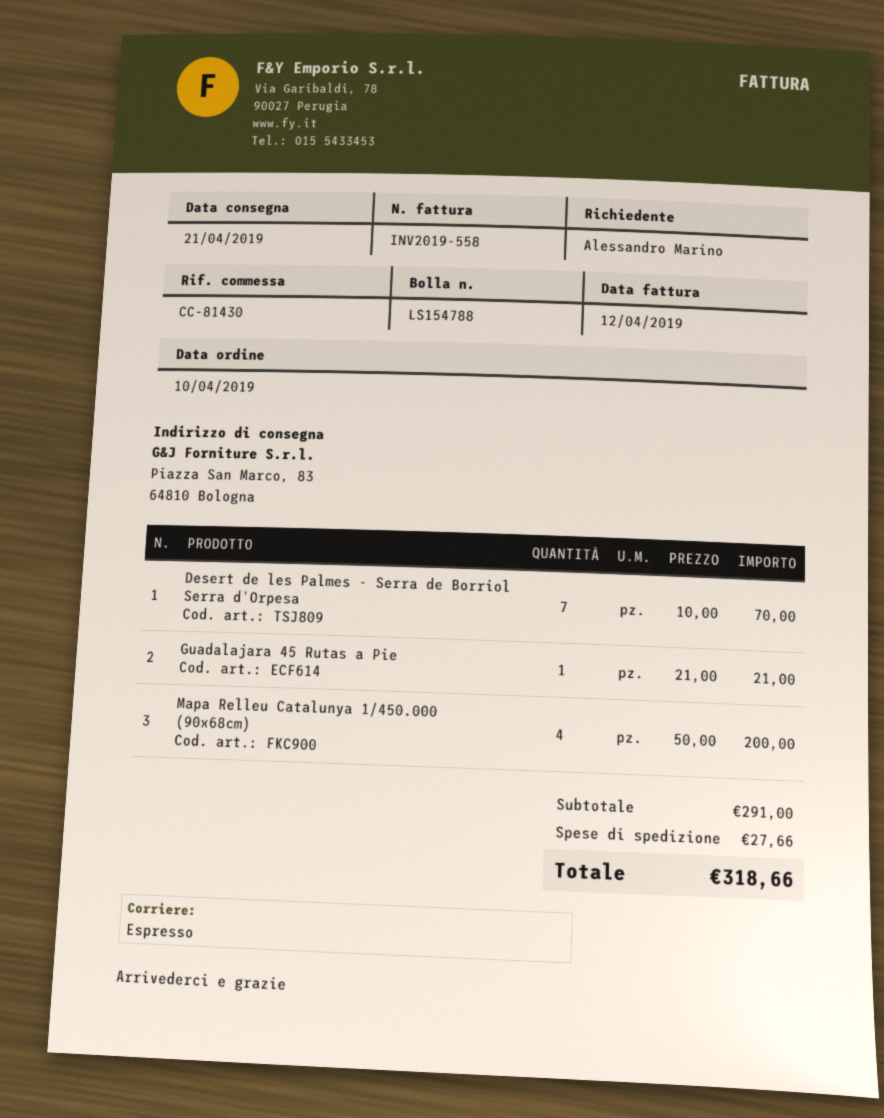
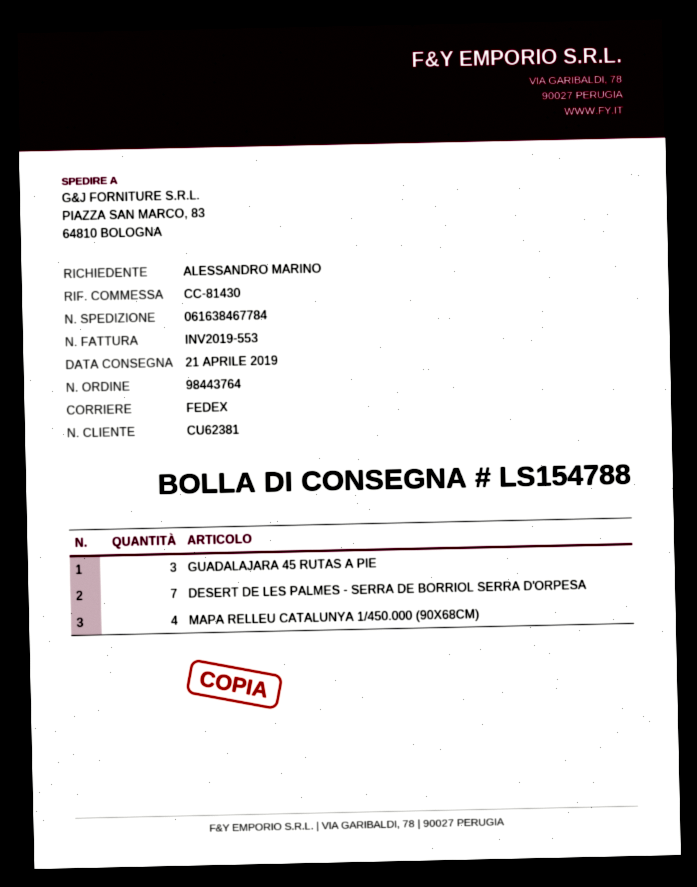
invoice number: INV2019-558 -> INV2019-553
shipping method: express -> FedEx
Guadalajara 45 Rutas a Pie: 1 -> 3

